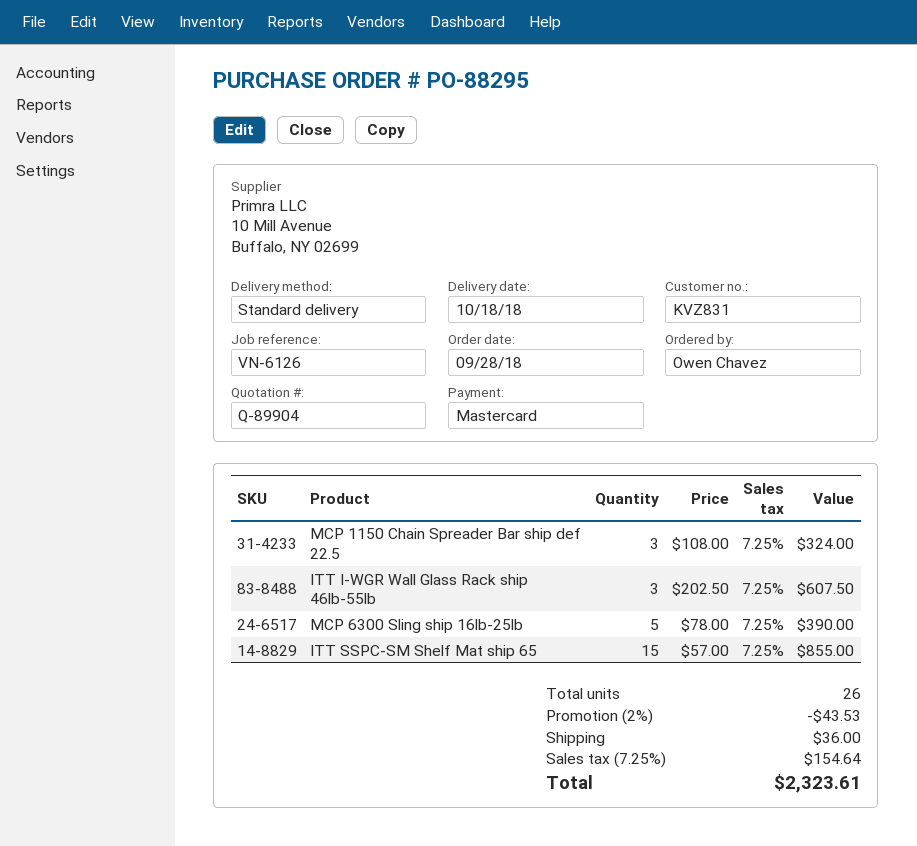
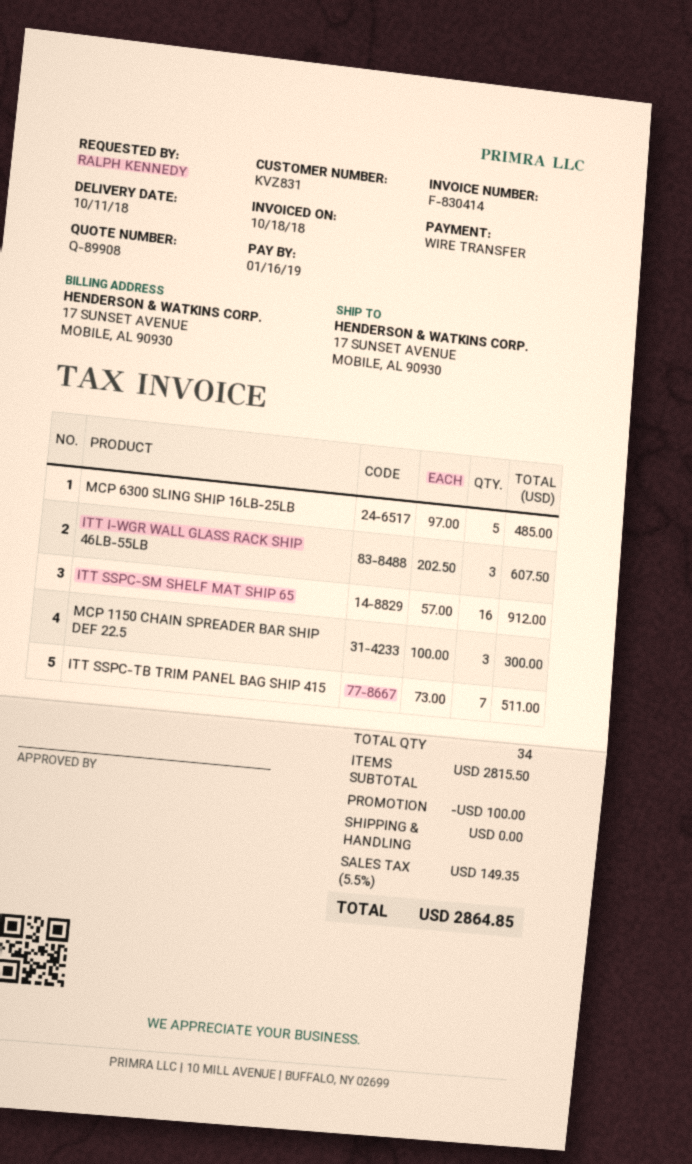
quote number: Q-89904 -> Q-89908
delivery date: 2018-10-18 -> 2018-10-11
ordered by: Owen Chavez -> RALPH KENNEDY
payment method: Mastercard -> bank transfer
MCP 1150 Chain Spreader Bar ship def 22.5: 3 x 108.00 = 324.00 -> 3 x 100.00 = 300.00
MCP 6300 Sling ship 16lb-25lb: 5 x 78.00 = 390.00 -> 5 x 97.00 = 485.00
ITT SSPC-SM Shelf Mat ship 65: 15 x 57.00 = 855.00 -> 16 x 57.00 = 912.00
ITT SSPC-TB TRIM PANEL BAG SHIP 415: none -> 7 x 73.00 = 511.00
total quantity: 26 -> 34
discount: 43.53 -> 100.00
shipping: 36.00 -> 0.00
tax: 7.25% = 154.64 -> 5.5% = 149.35
total: 2323.61 -> 2864.85

